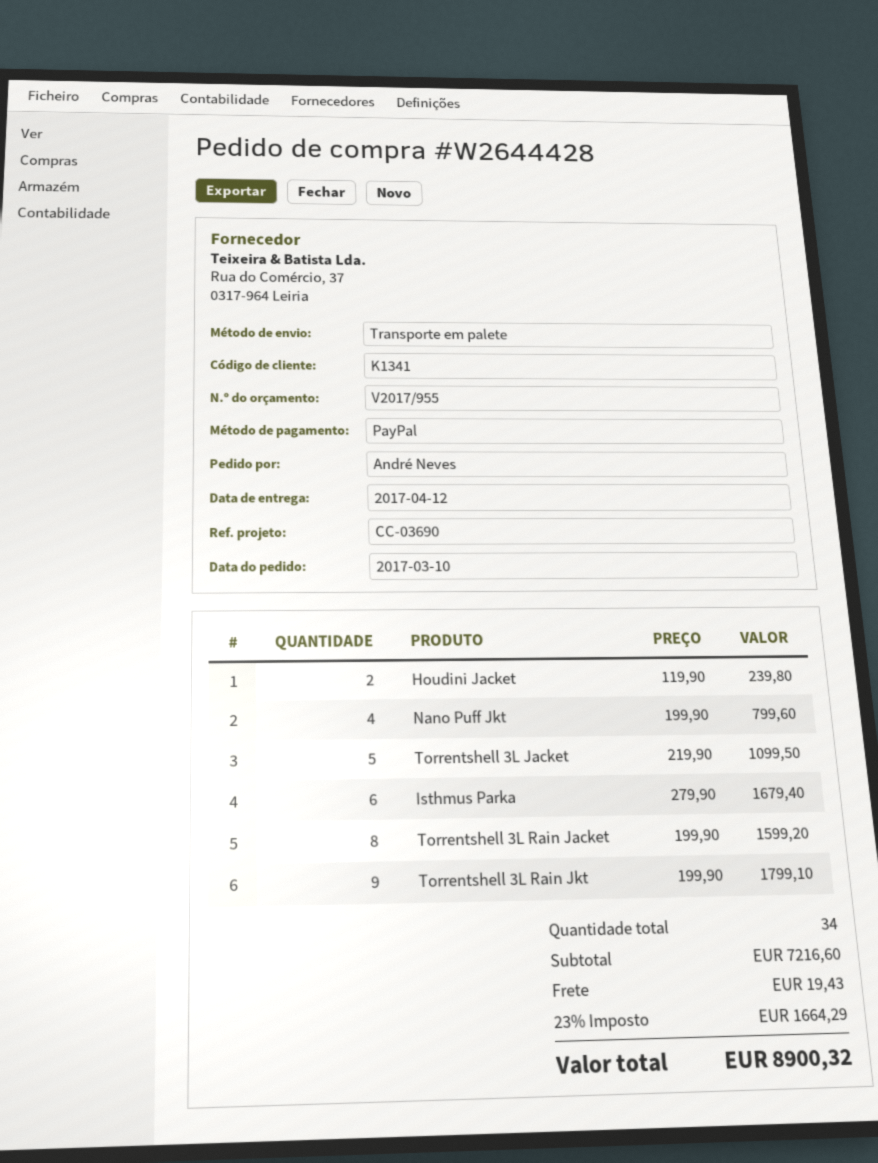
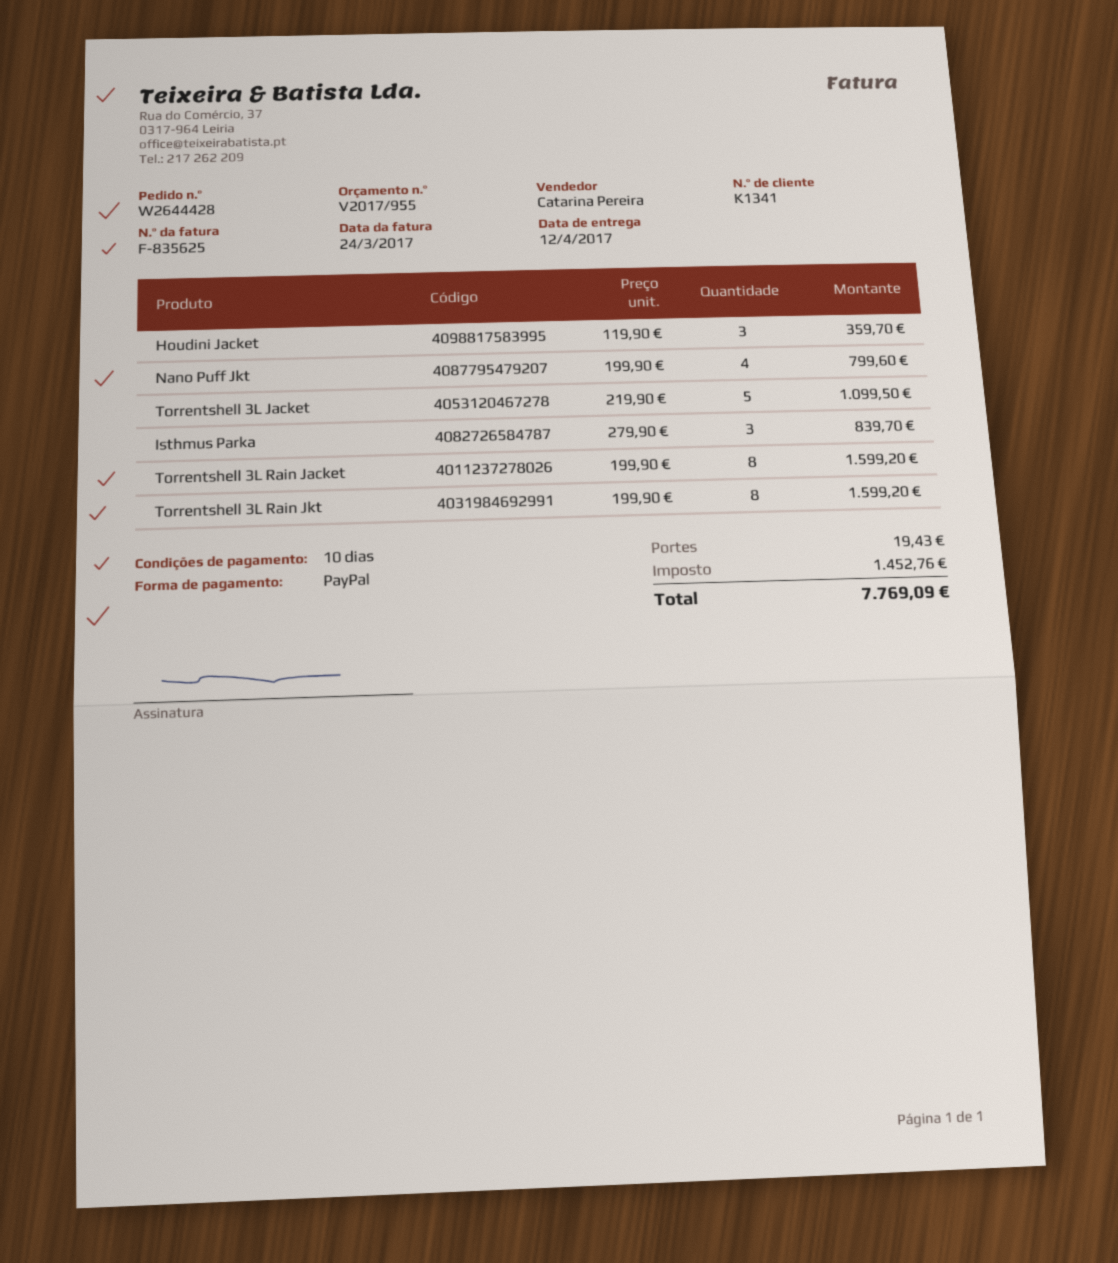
Houdini Jacket: 2 x 119.90 = 239.80 -> 3 x 119.90 = 359.70
Isthmus Parka: 6 x 279.90 = 1679.40 -> 3 x 279.90 = 839.70
Torrentshell 3L Rain Jkt: 9 x 199.90 = 1799.10 -> 8 x 199.90 = 1599.20
tax: 1664.29 -> 1452.76
total: 8900.32 -> 7769.09

